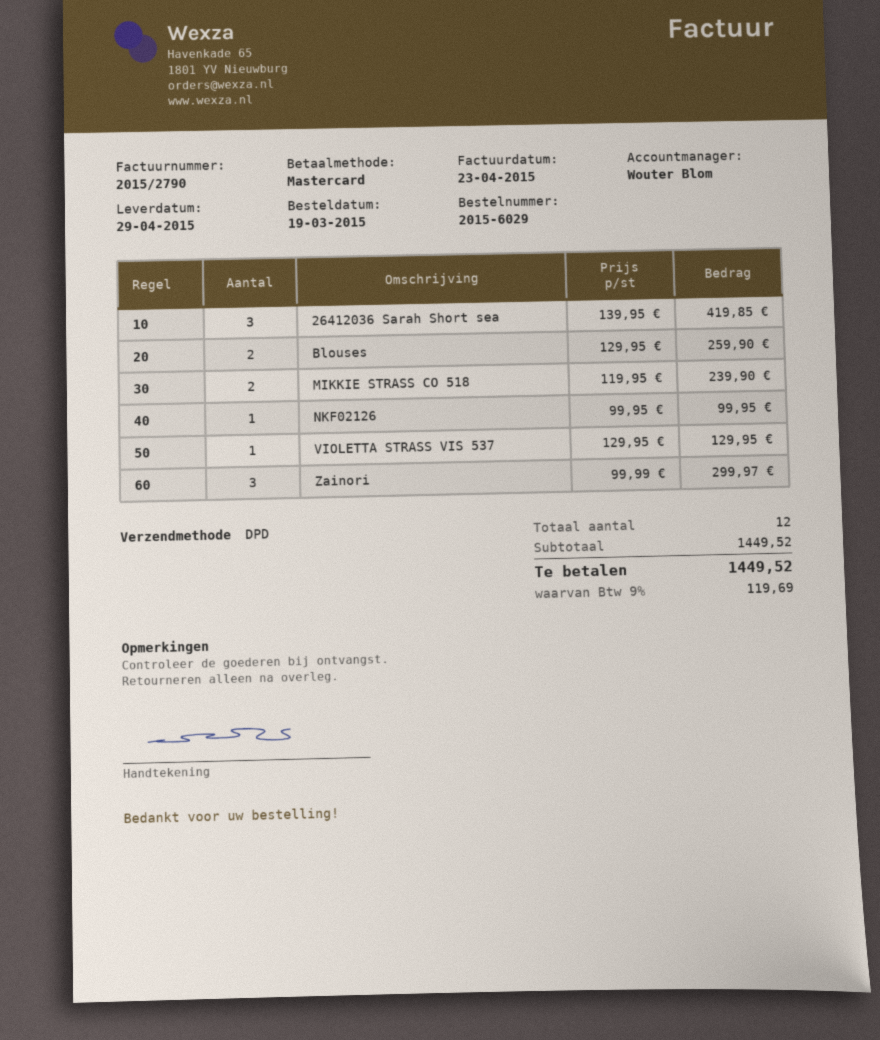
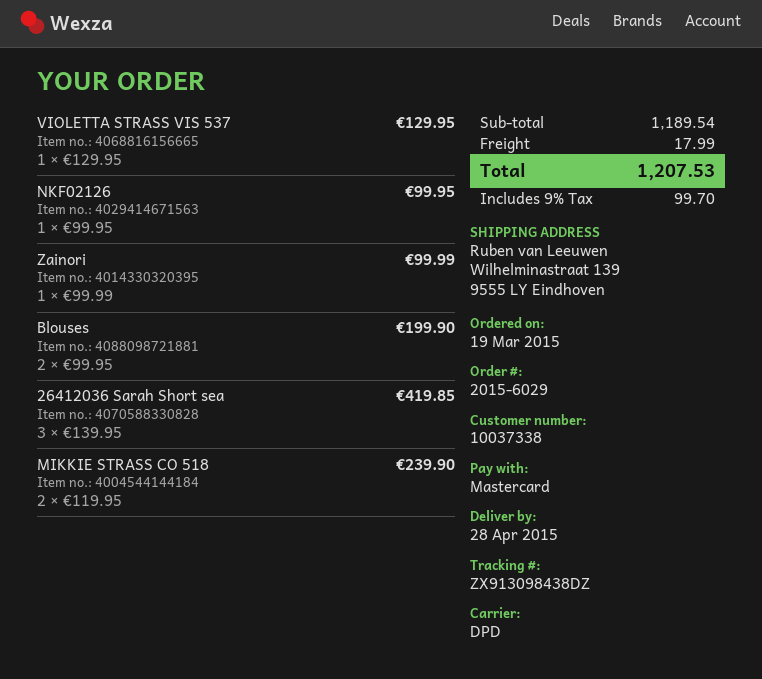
delivery date: 2015-04-29 -> 2015-04-28
Blouses: 2 x 129.95 = 259.90 -> 2 x 99.95 = 199.90
Zainori: 3 x 99.99 = 299.97 -> 1 x 99.99 = 99.99
subtotal: 1449.52 -> 1189.54
shipping: none -> 17.99
tax: 9% = 119.69 -> 9% = 99.70
total: 1449.52 -> 1207.53

